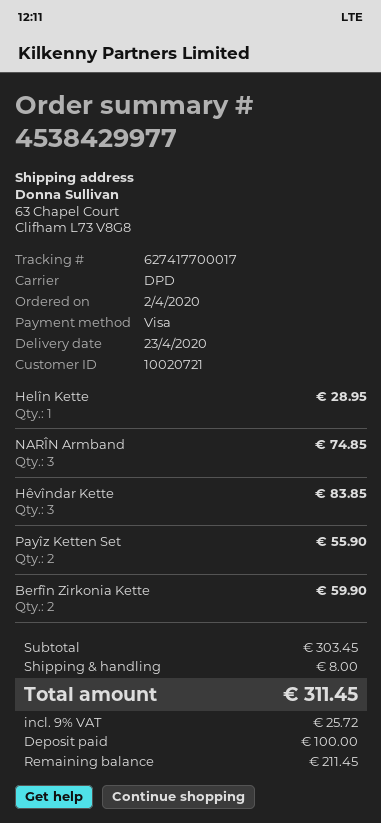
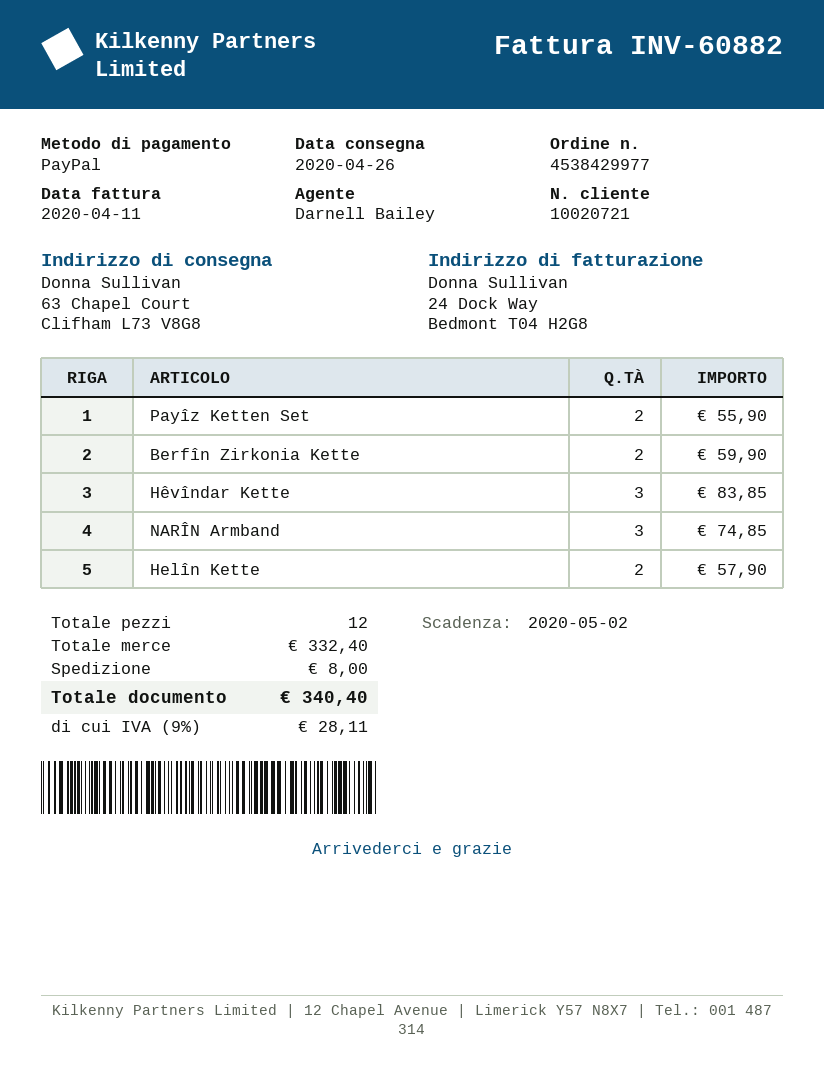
delivery date: 2020-04-23 -> 2020-04-26
payment method: Visa -> PayPal
Helîn Kette: 1 for 28.95 -> 2 for 57.90
subtotal: 303.45 -> 332.40
tax: 9% = 25.72 -> 9% = 28.11
total: 311.45 -> 340.40

